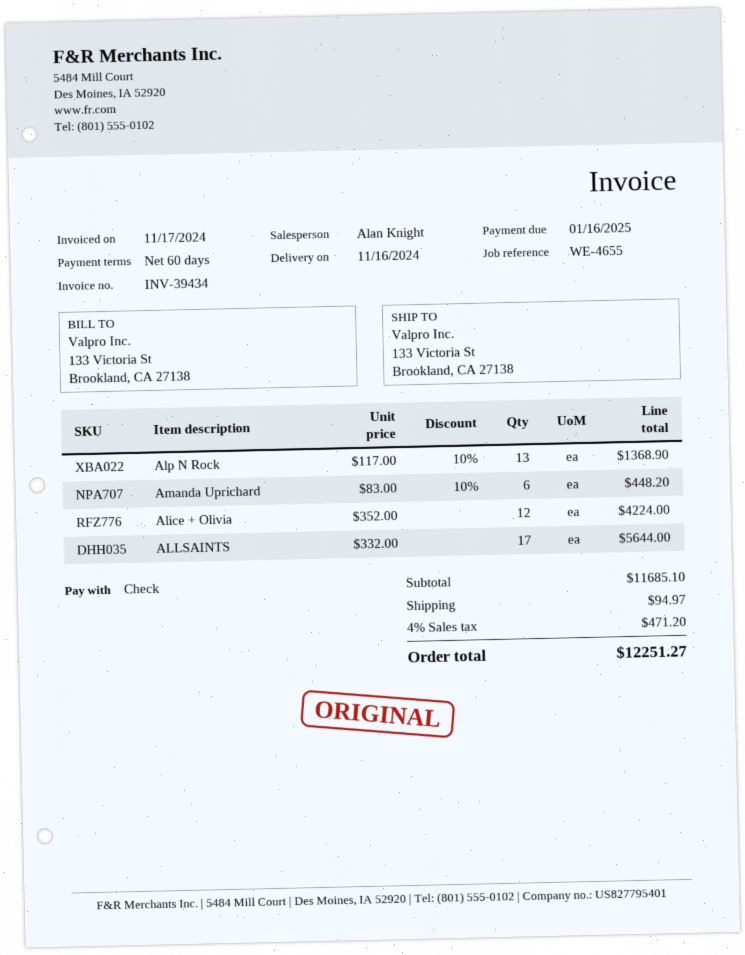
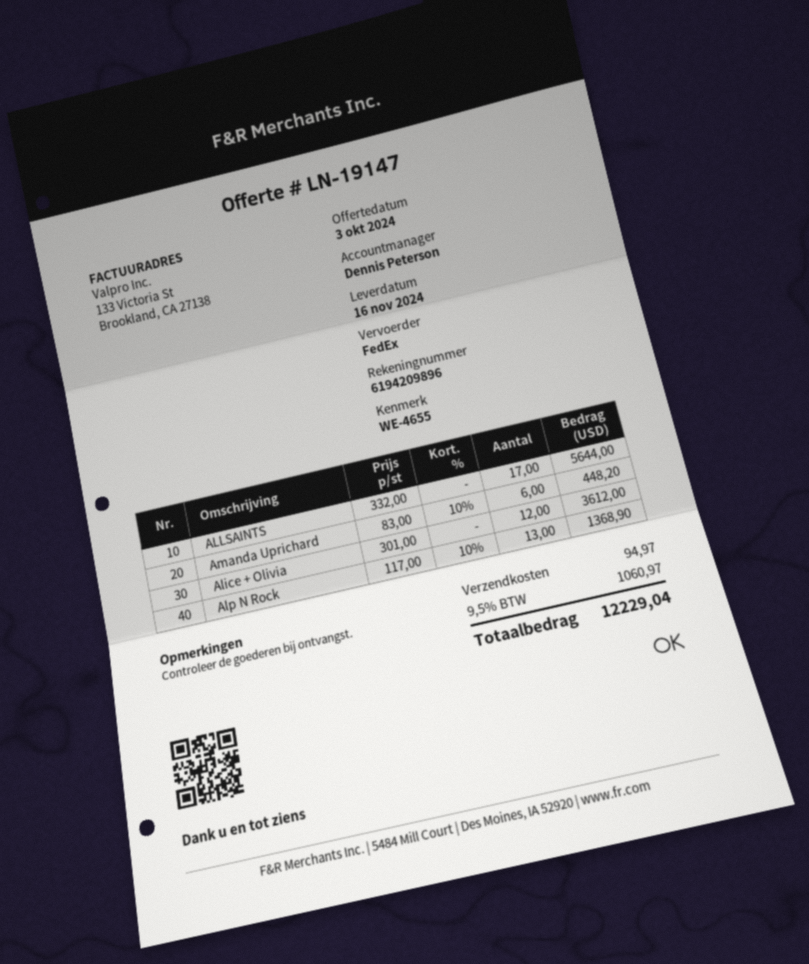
sales rep: Alan Knight -> Dennis Peterson
Alice + Olivia: 12 x 352.00 = 4224.00 -> 12 x 301.00 = 3612.00
tax: 4% = 471.20 -> 9.5% = 1060.97
total: 12251.27 -> 12229.04

